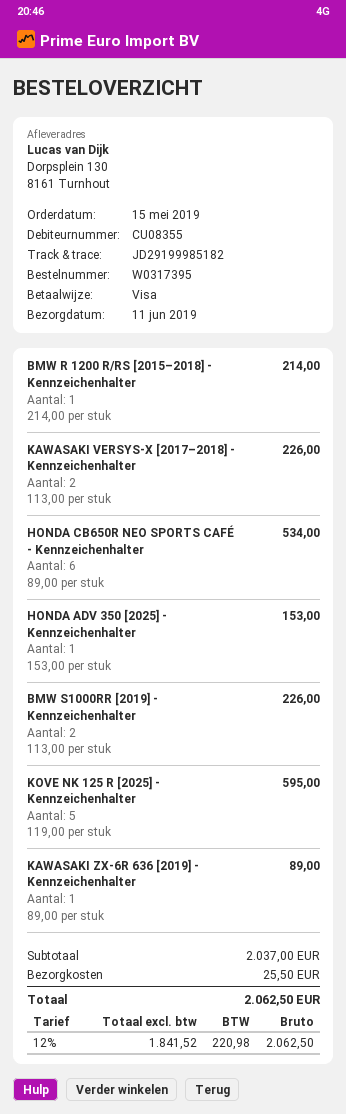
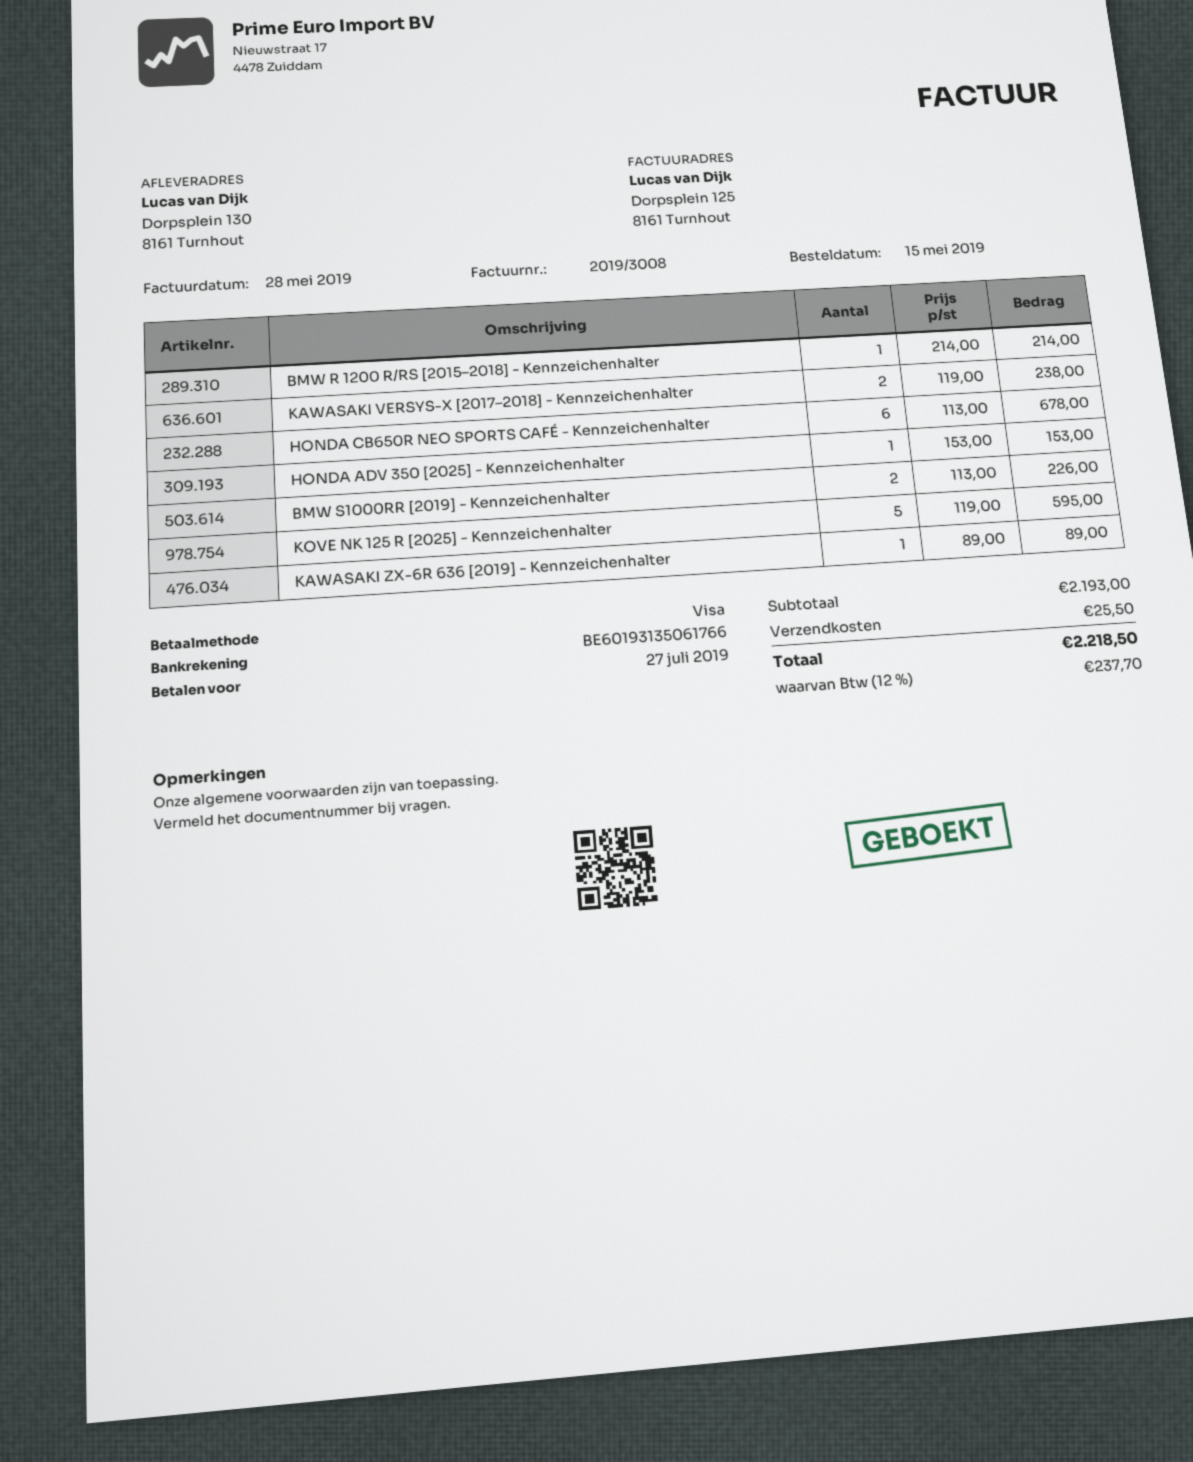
KAWASAKI VERSYS-X [2017–2018] - Kennzeichenhalter: 2 x 113.00 = 226.00 -> 2 x 119.00 = 238.00
HONDA CB650R NEO SPORTS CAFÉ - Kennzeichenhalter: 6 x 89.00 = 534.00 -> 6 x 113.00 = 678.00
subtotal: 2037.00 -> 2193.00
tax: 12% = 220.98 -> 12% = 237.70
total: 2062.50 -> 2218.50

